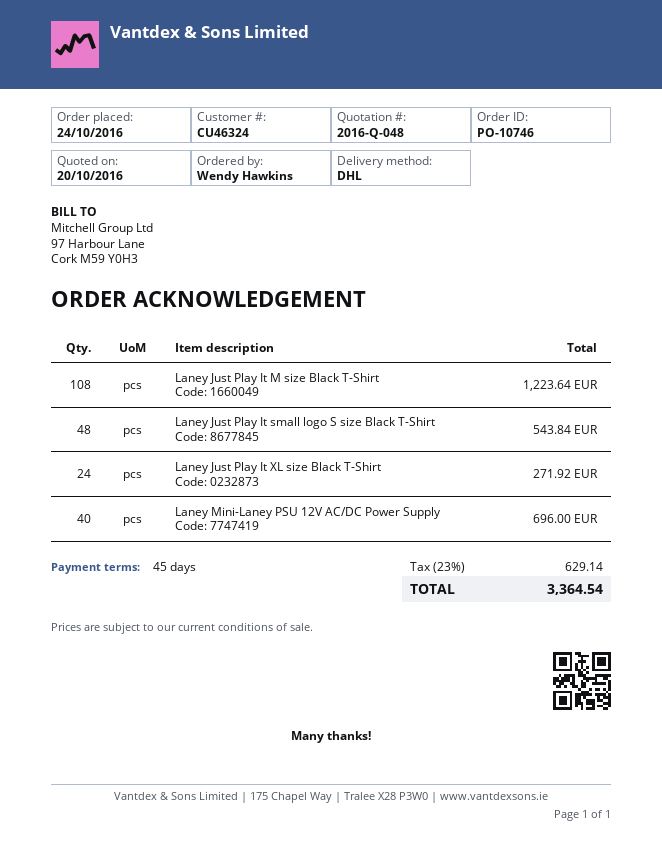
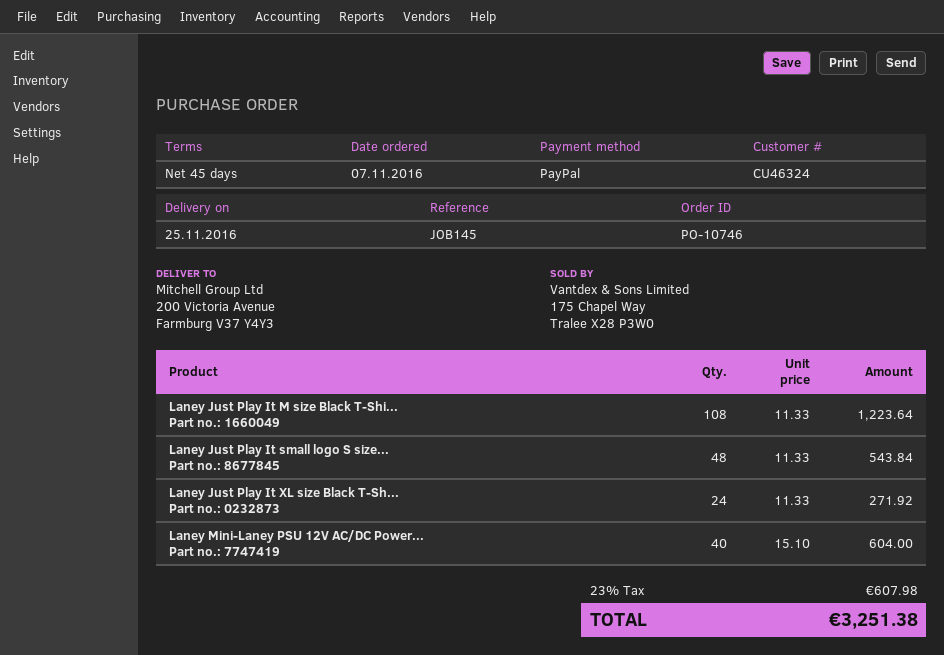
order date: 2016-10-24 -> 2016-11-07
Laney Mini-Laney PSU 12V AC/DC Power Supply: 40 for 696.00 -> 40 for 604.00
tax: 23% = 629.14 -> 23% = 607.98
total: 3364.54 -> 3251.38

